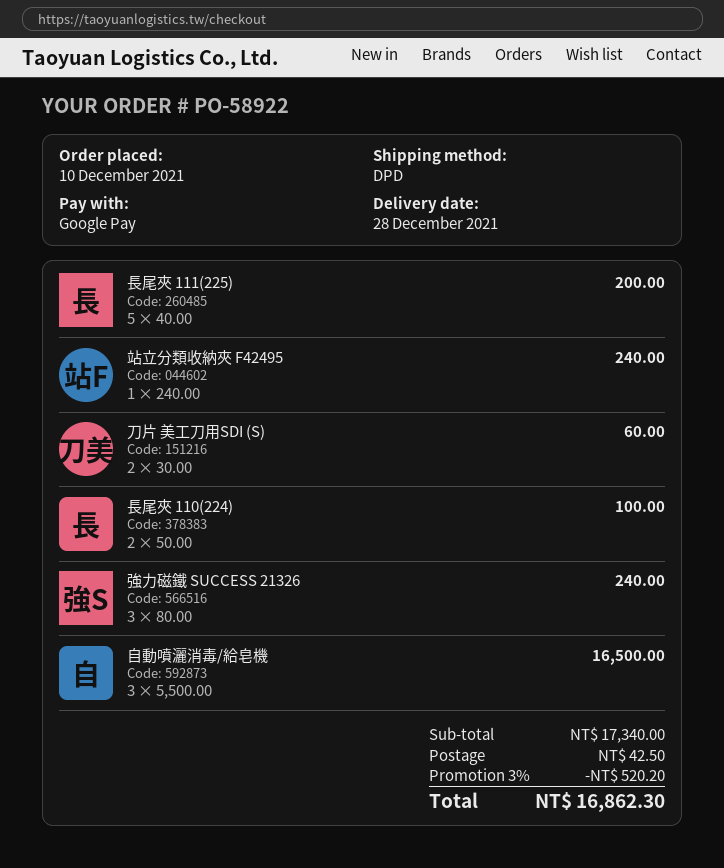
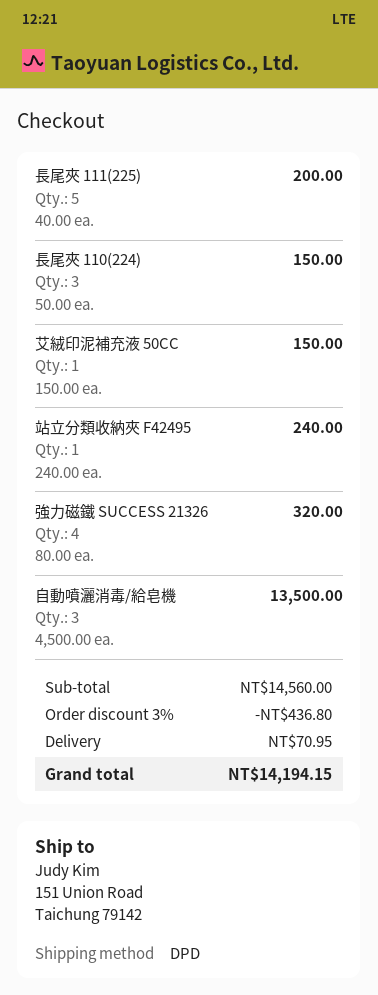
刀片 美工刀用SDI (S): 2 x 30.00 = 60.00 -> none
長尾夾 110(224): 2 x 50.00 = 100.00 -> 3 x 50.00 = 150.00
強力磁鐵 SUCCESS 21326: 3 x 80.00 = 240.00 -> 4 x 80.00 = 320.00
自動噴灑消毒/給皂機: 3 x 5500.00 = 16500.00 -> 3 x 4500.00 = 13500.00
艾絨印泥補充液 50CC: none -> 1 x 150.00 = 150.00
subtotal: 17340.00 -> 14560.00
discount: 3% = 520.20 -> 3% = 436.80
shipping: 42.50 -> 70.95
total: 16862.30 -> 14194.15

